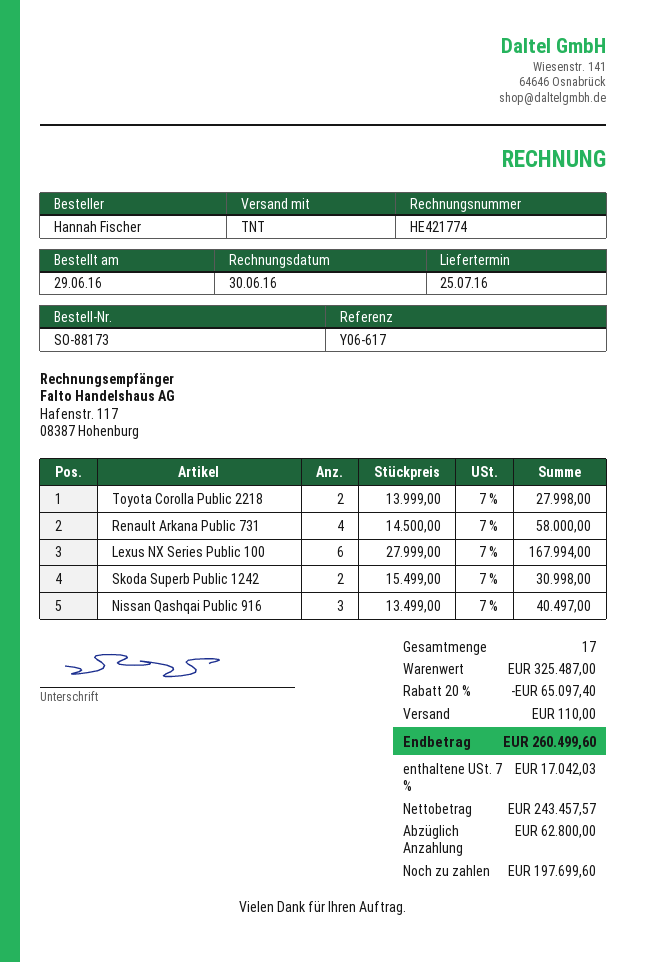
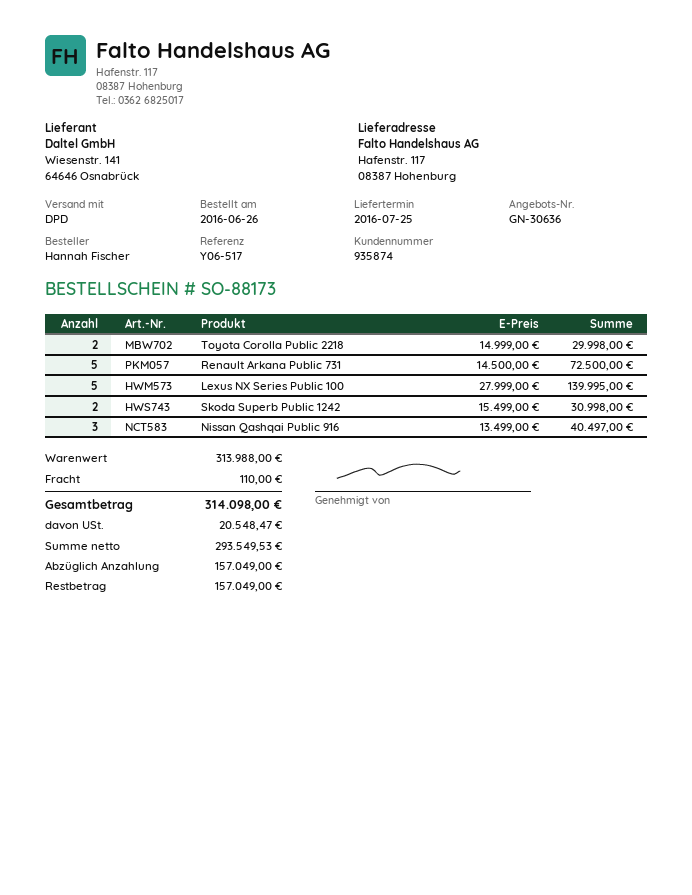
order date: 2016-06-29 -> 2016-06-26
reference: Y06-617 -> Y06-517
shipping method: TNT -> DPD
Toyota Corolla Public 2218: 2 x 13999.00 = 27998.00 -> 2 x 14999.00 = 29998.00
Renault Arkana Public 731: 4 x 14500.00 = 58000.00 -> 5 x 14500.00 = 72500.00
Lexus NX Series Public 100: 6 x 27999.00 = 167994.00 -> 5 x 27999.00 = 139995.00
subtotal: 325487.00 -> 313988.00
discount: 20% = 65097.40 -> none
net: 243457.57 -> 293549.53
tax: 17042.03 -> 20548.47
total: 260499.60 -> 314098.00
deposit: 62800.00 -> 157049.00
balance: 197699.60 -> 157049.00

